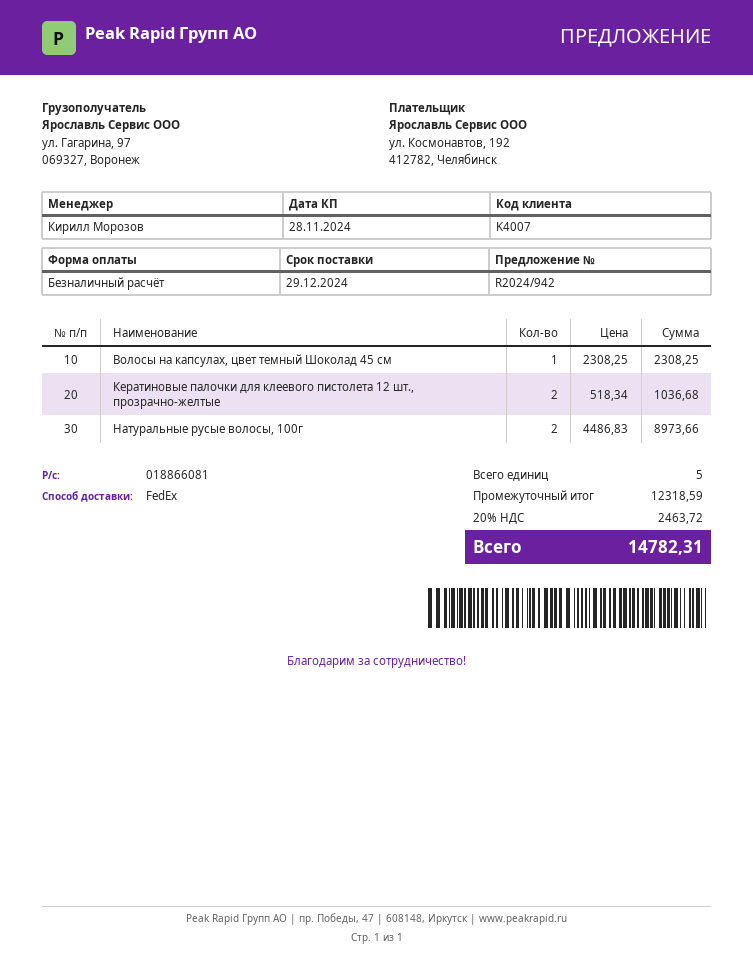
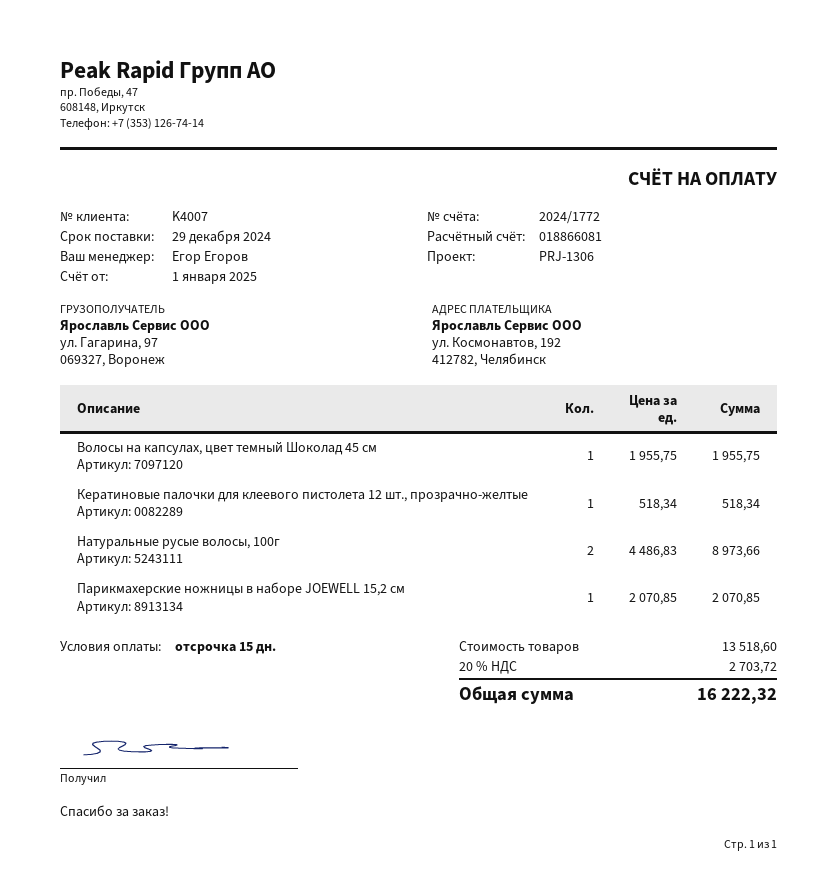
sales rep: Кирилл Морозов -> Егор Егоров
Волосы на капсулах, цвет темный Шоколад 45 см: 1 x 2308.25 = 2308.25 -> 1 x 1955.75 = 1955.75
Кератиновые палочки для клеевого пистолета 12 шт., прозрачно-желтые: 2 x 518.34 = 1036.68 -> 1 x 518.34 = 518.34
Парикмахерские ножницы в наборе JOEWELL 15,2 см: none -> 1 x 2070.85 = 2070.85
subtotal: 12318.59 -> 13518.60
tax: 20% = 2463.72 -> 20% = 2703.72
total: 14782.31 -> 16222.32

